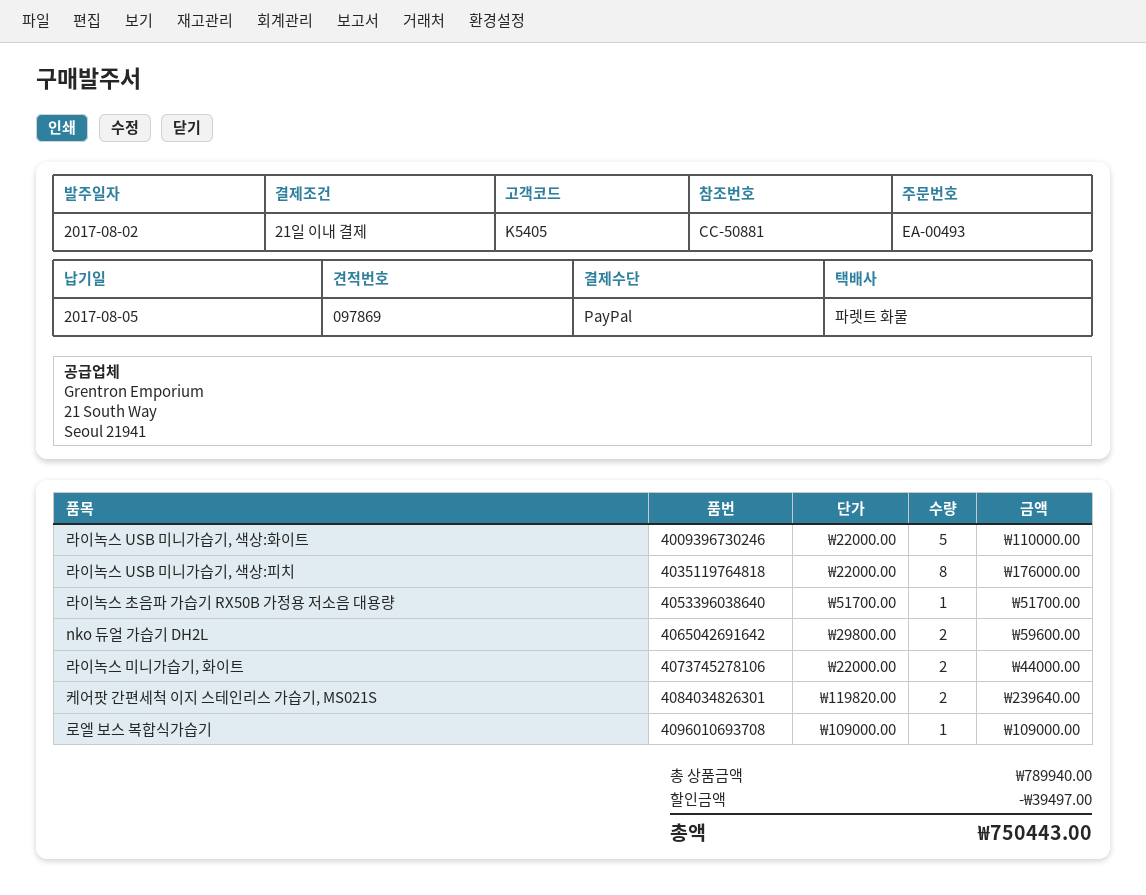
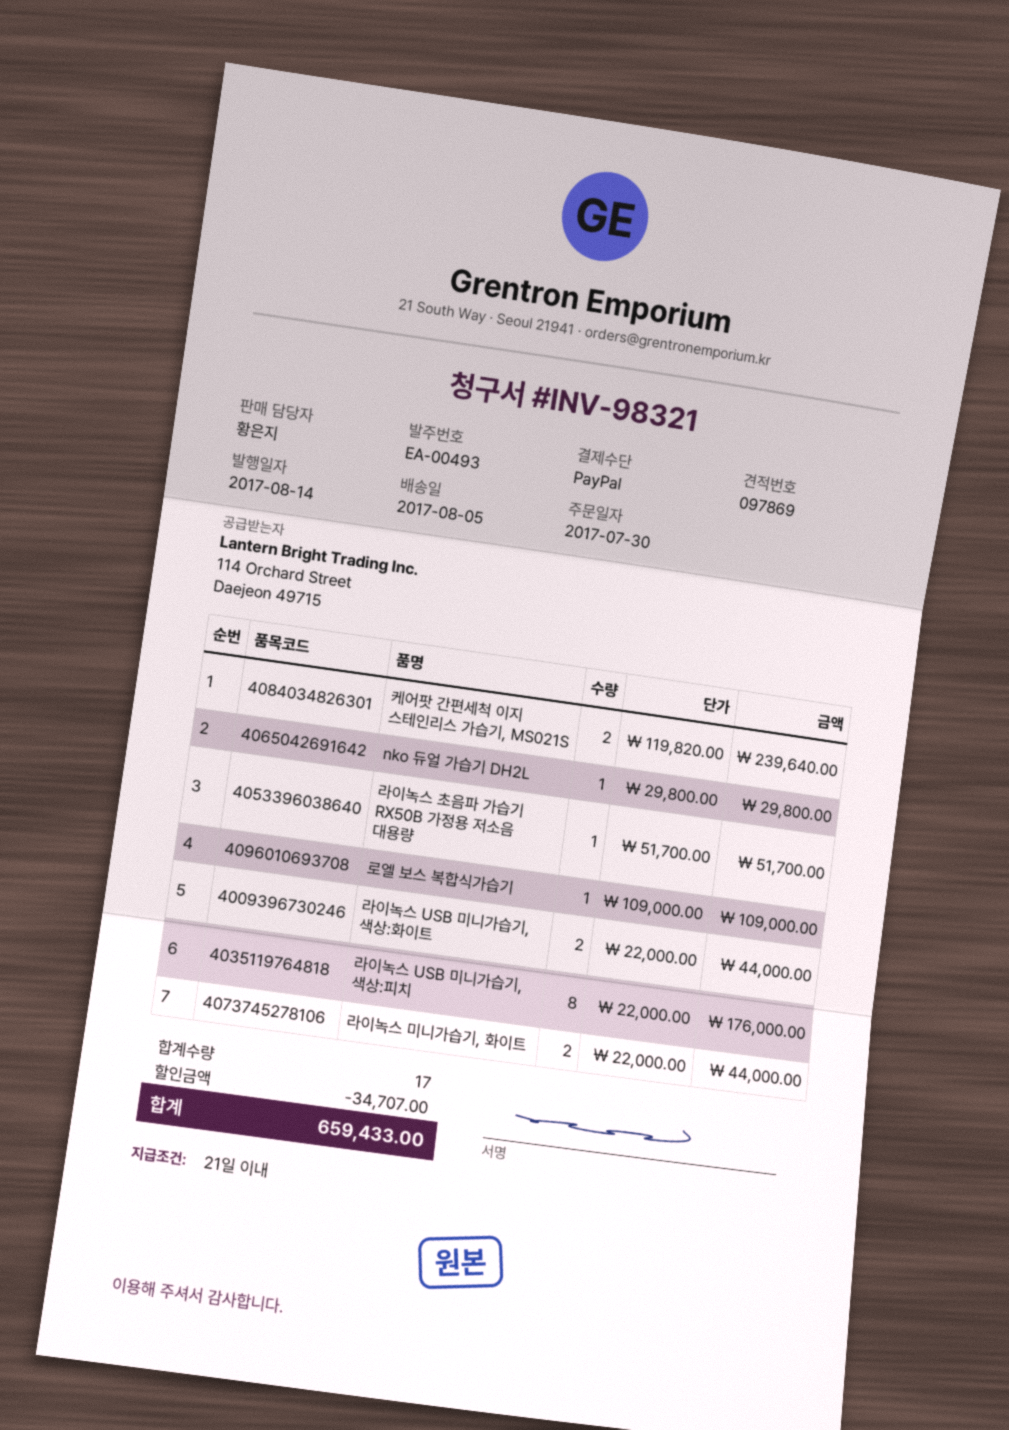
order date: 2017-08-02 -> 2017-07-30
라이녹스 USB 미니가습기, 색상:화이트: 5 x 22000.00 = 110000.00 -> 2 x 22000.00 = 44000.00
nko 듀얼 가습기 DH2L: 2 x 29800.00 = 59600.00 -> 1 x 29800.00 = 29800.00
discount: 39497.00 -> 34707.00
total: 750443.00 -> 659433.00

